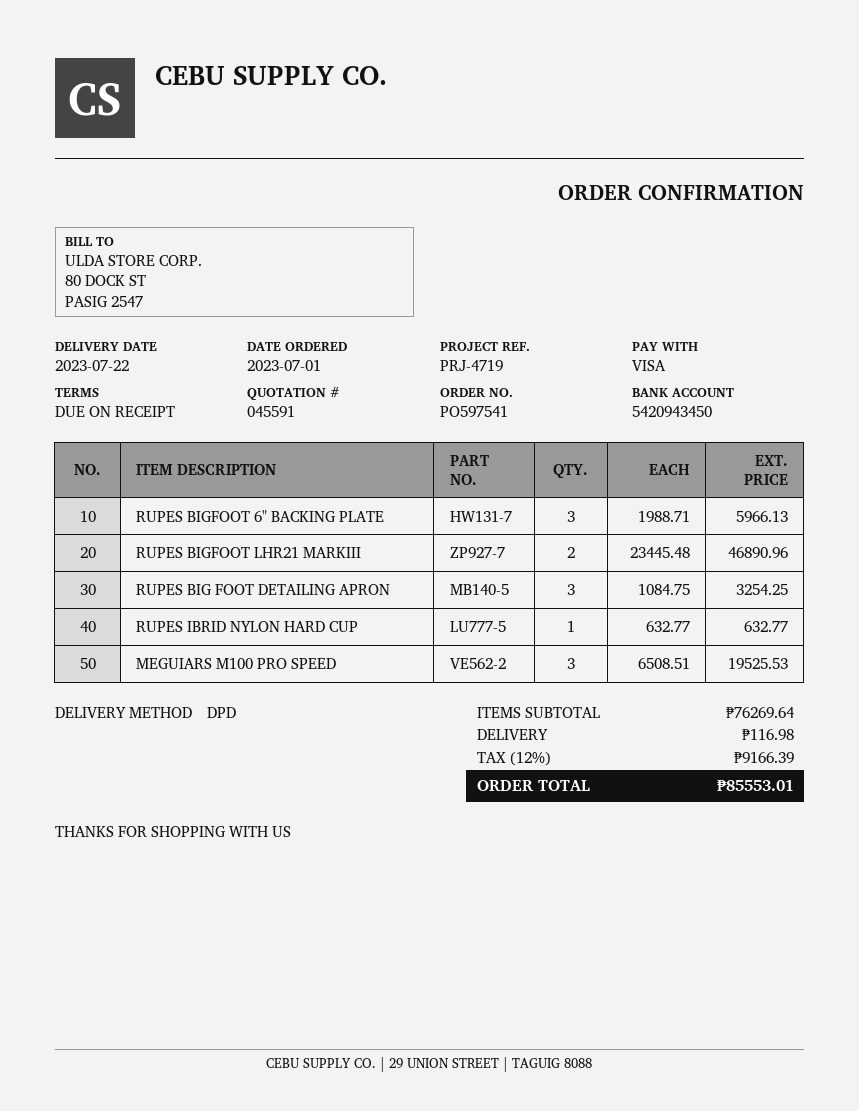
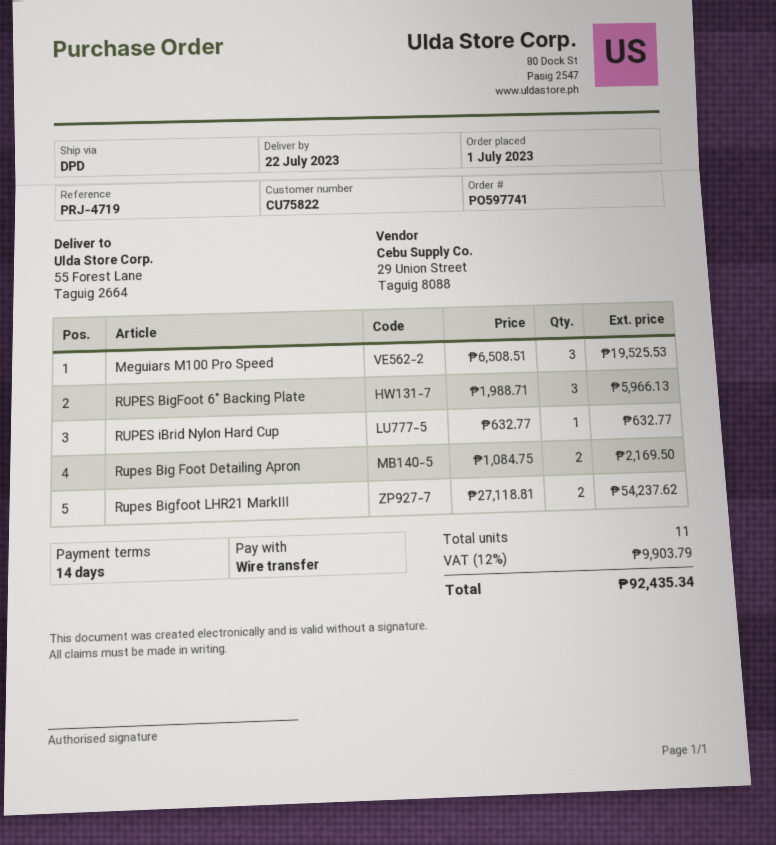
order number: PO597541 -> PO597741
payment terms: on receipt -> 14 days
payment method: Visa -> bank transfer
RUPES BIGFOOT LHR21 MARKIII: 2 x 23445.48 = 46890.96 -> 2 x 27118.81 = 54237.62
RUPES BIG FOOT DETAILING APRON: 3 x 1084.75 = 3254.25 -> 2 x 1084.75 = 2169.50
shipping: 116.98 -> none
tax: 12% = 9166.39 -> 12% = 9903.79
total: 85553.01 -> 92435.34

